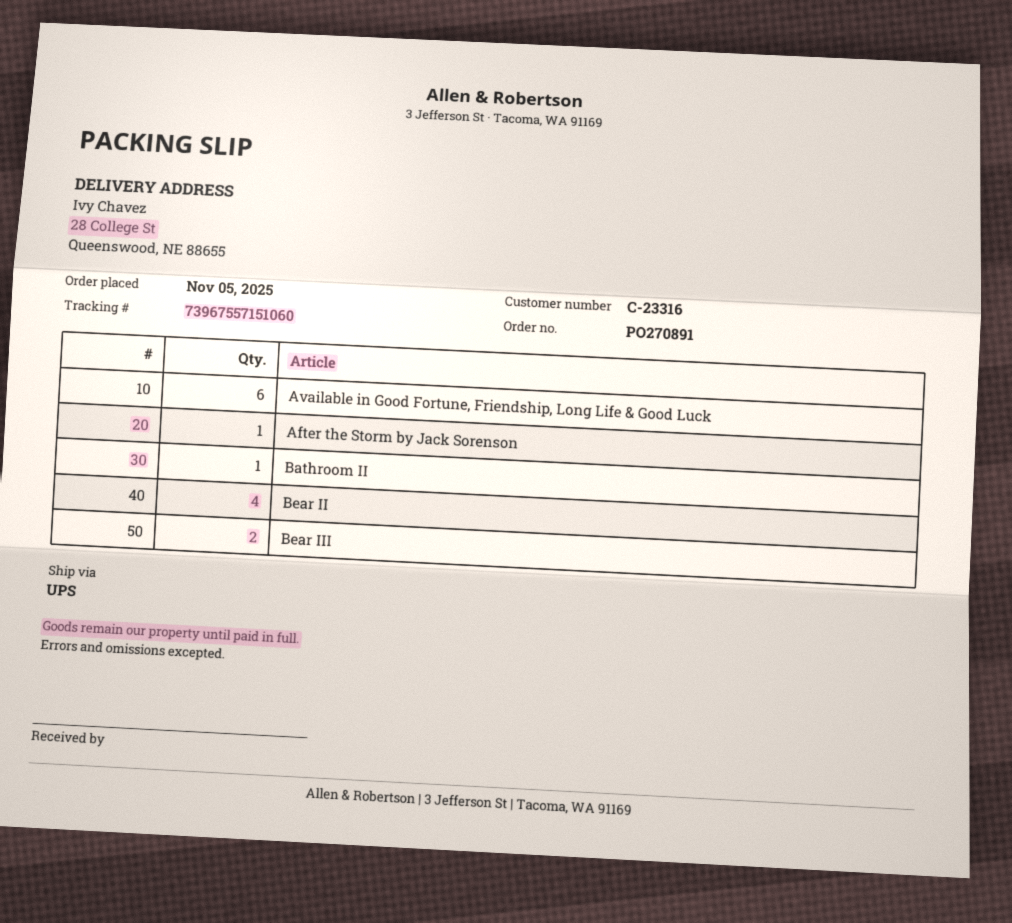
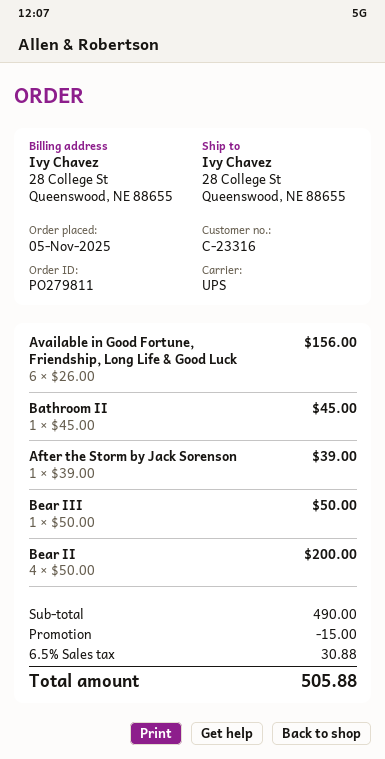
order number: PO270891 -> PO279811
Bear III: 2 -> 1

